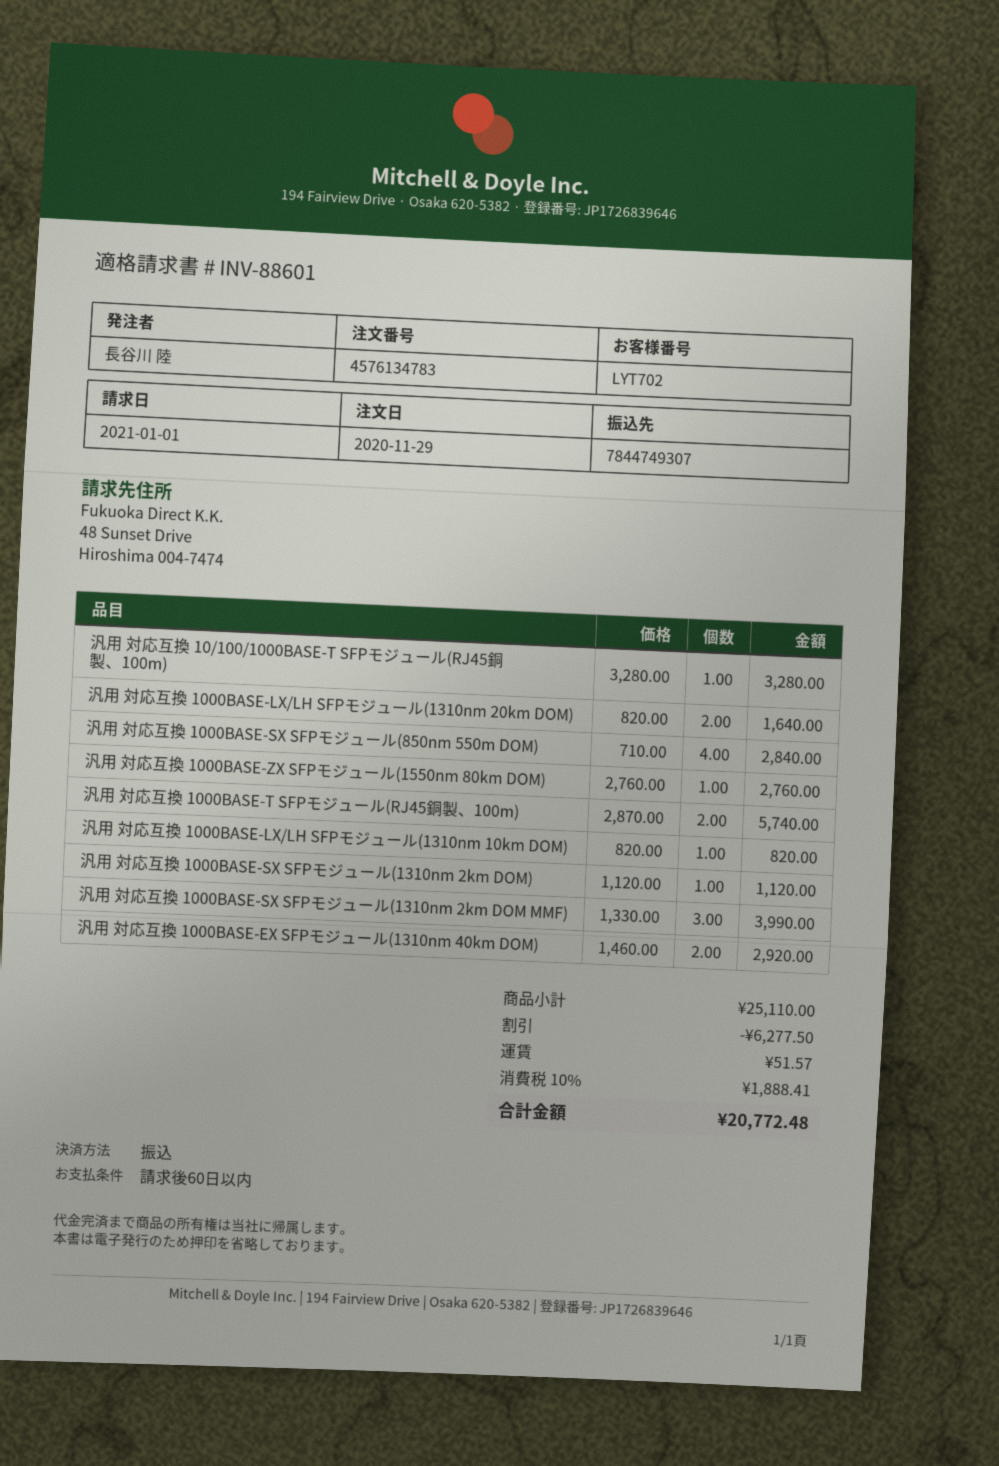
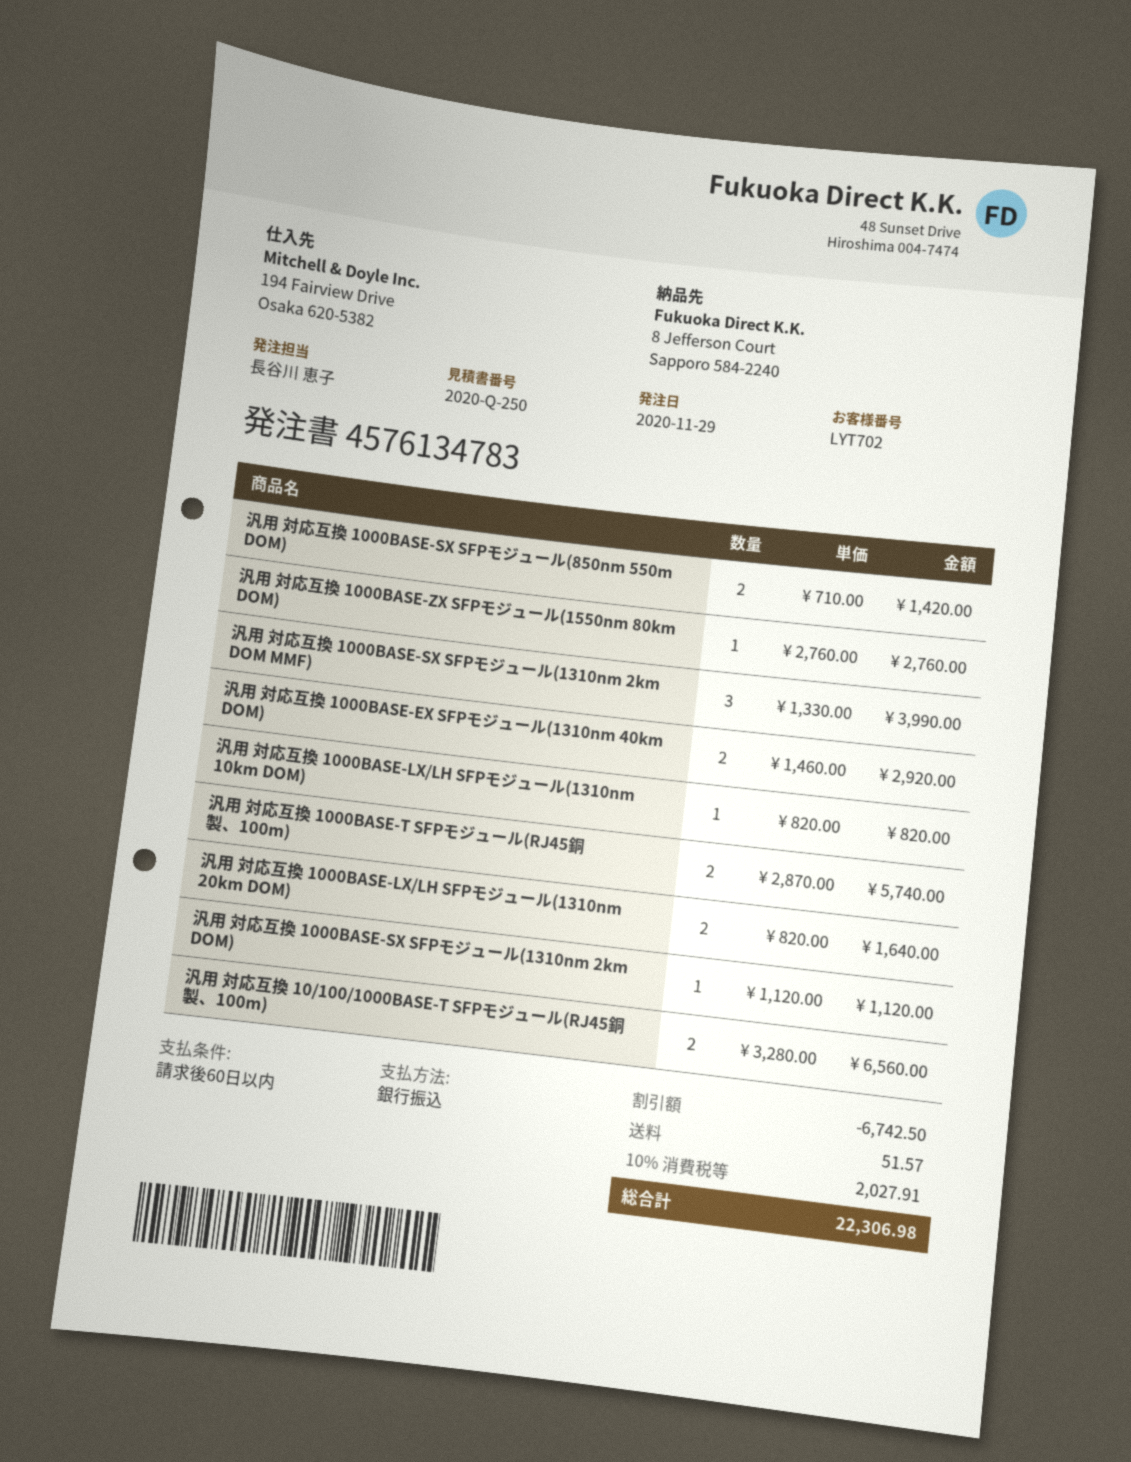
ordered by: 長谷川 陸 -> 長谷川 恵子
汎用 対応互換 10/100/1000BASE-T SFPモジュール(RJ45銅製、100m): 1 x 3280.00 = 3280.00 -> 2 x 3280.00 = 6560.00
汎用 対応互換 1000BASE-SX SFPモジュール(850nm 550m DOM): 4 x 710.00 = 2840.00 -> 2 x 710.00 = 1420.00
discount: 6277.50 -> 6742.50
tax: 10% = 1888.41 -> 10% = 2027.91
total: 20772.48 -> 22306.98

